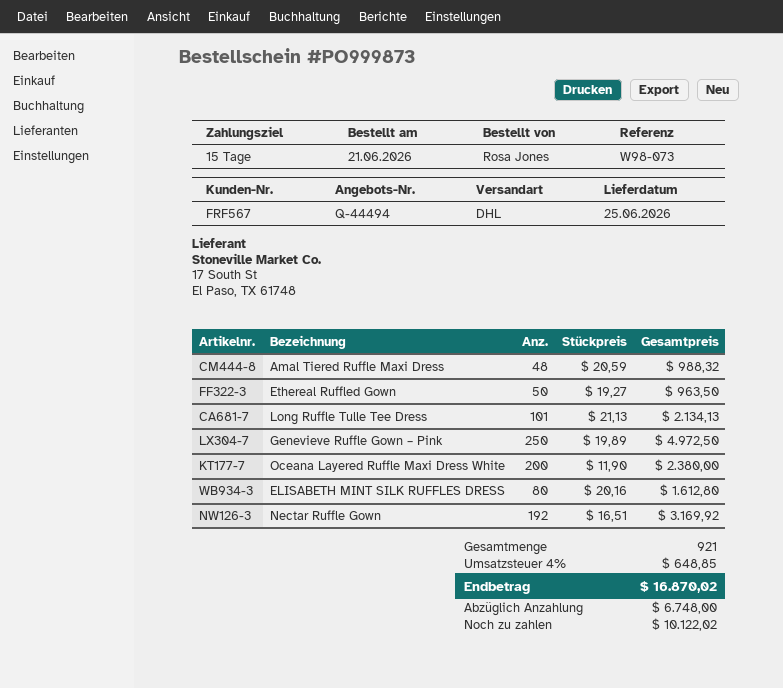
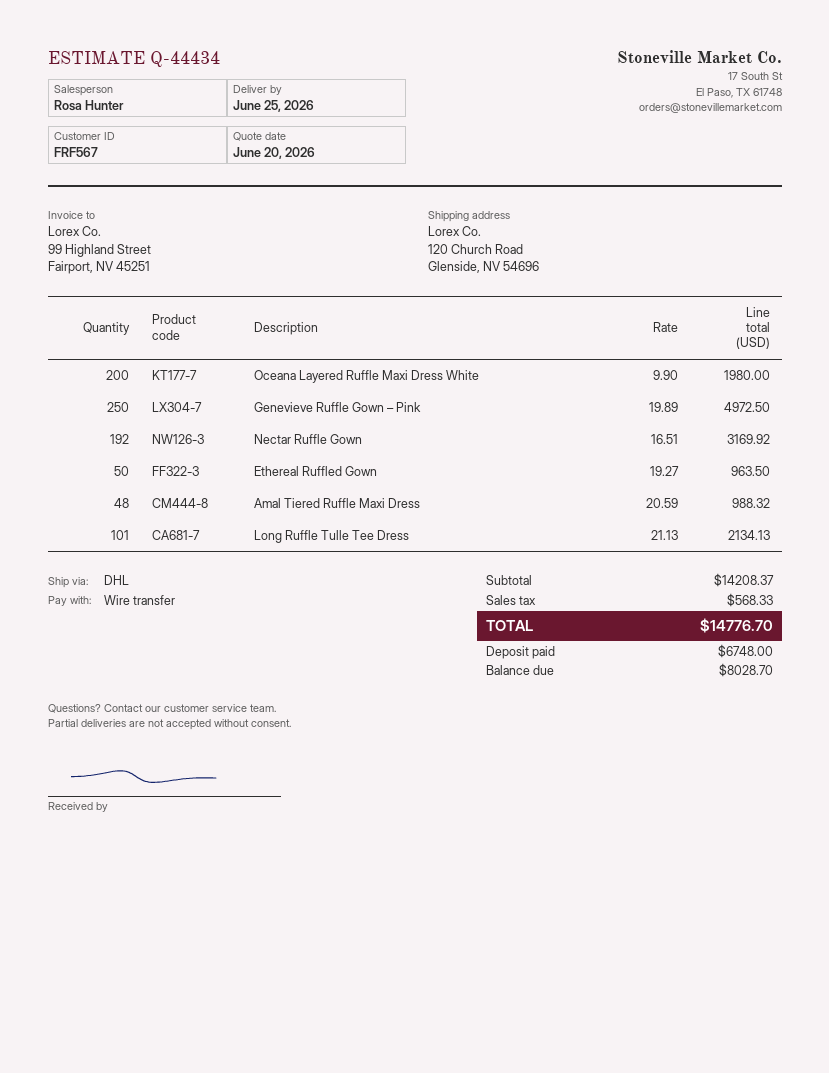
quote number: Q-44494 -> Q-44434
Oceana Layered Ruffle Maxi Dress White: 200 x 11.90 = 2380.00 -> 200 x 9.90 = 1980.00
ELISABETH MINT SILK RUFFLES DRESS: 80 x 20.16 = 1612.80 -> none
tax: 648.85 -> 568.33
total: 16870.02 -> 14776.70
balance: 10122.02 -> 8028.70

